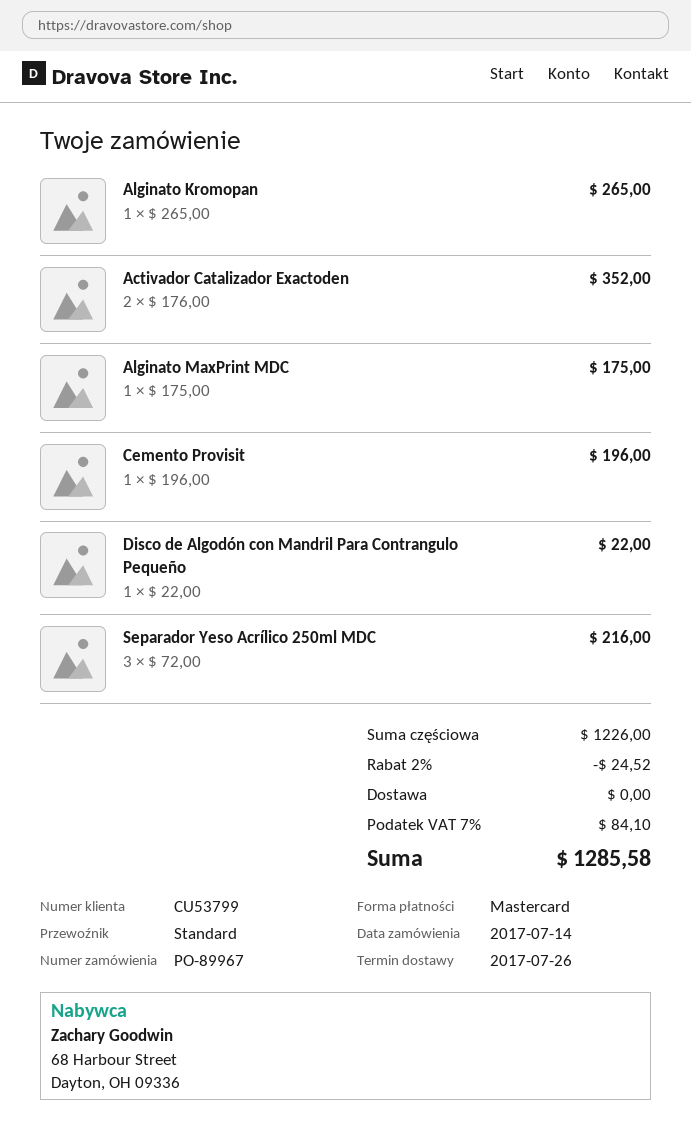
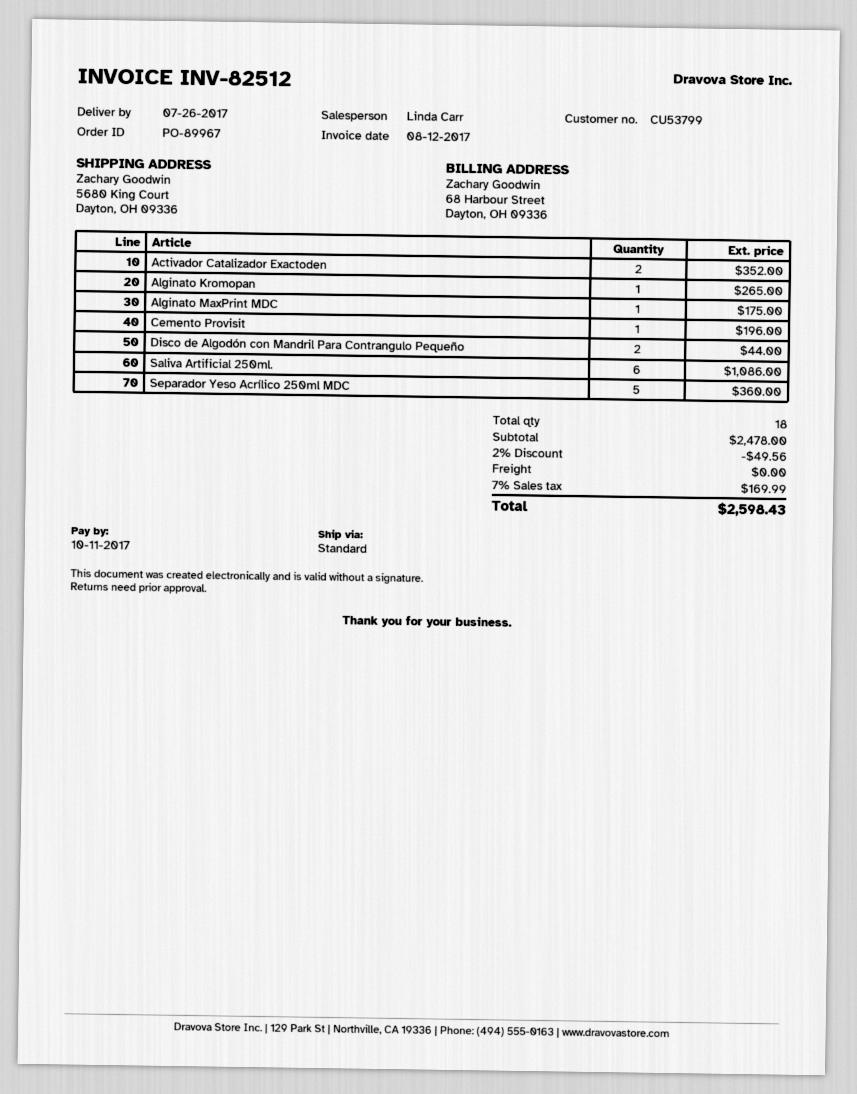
Disco de Algodón con Mandril Para Contrangulo Pequeño: 1 for 22.00 -> 2 for 44.00
Separador Yeso Acrílico 250ml MDC: 3 for 216.00 -> 5 for 360.00
Saliva Artificial 250ml.: none -> 6 for 1086.00
subtotal: 1226.00 -> 2478.00
discount: 2% = 24.52 -> 2% = 49.56
tax: 7% = 84.10 -> 7% = 169.99
total: 1285.58 -> 2598.43

